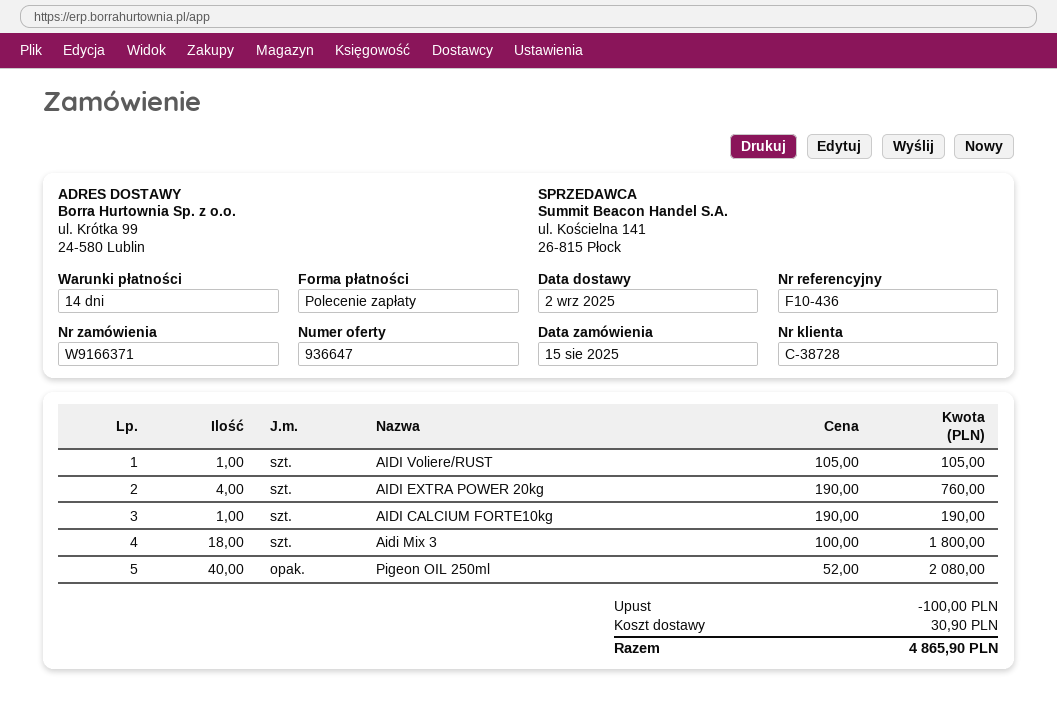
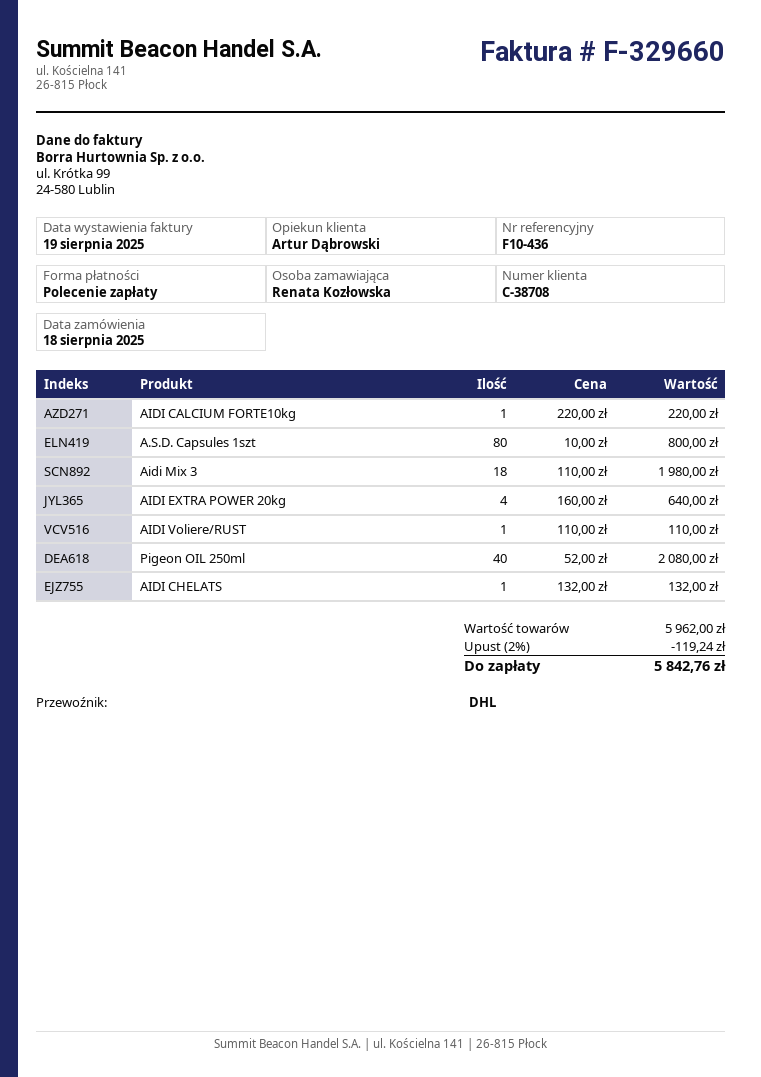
order date: 2025-08-15 -> 2025-08-18
customer number: C-38728 -> C-38708
AIDI Voliere/RUST: 1 x 105.00 = 105.00 -> 1 x 110.00 = 110.00
AIDI EXTRA POWER 20kg: 4 x 190.00 = 760.00 -> 4 x 160.00 = 640.00
AIDI CALCIUM FORTE10kg: 1 x 190.00 = 190.00 -> 1 x 220.00 = 220.00
Aidi Mix 3: 18 x 100.00 = 1800.00 -> 18 x 110.00 = 1980.00
A.S.D. Capsules 1szt: none -> 80 x 10.00 = 800.00
AIDI CHELATS: none -> 1 x 132.00 = 132.00
discount: 100.00 -> 119.24
shipping: 30.90 -> none
total: 4865.90 -> 5842.76

